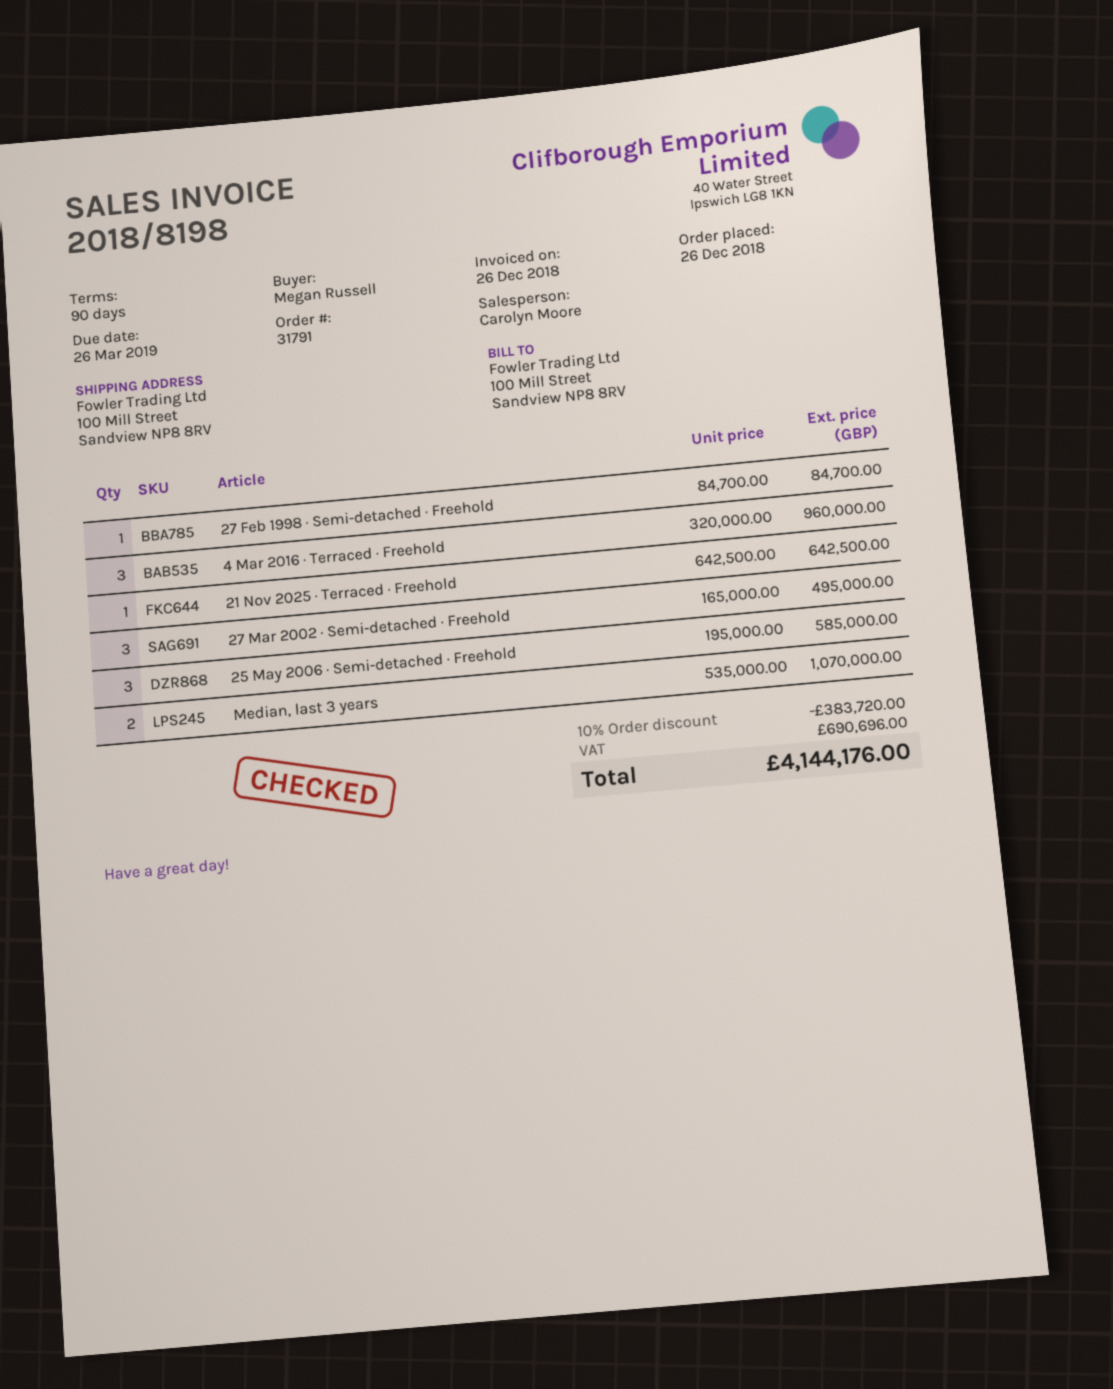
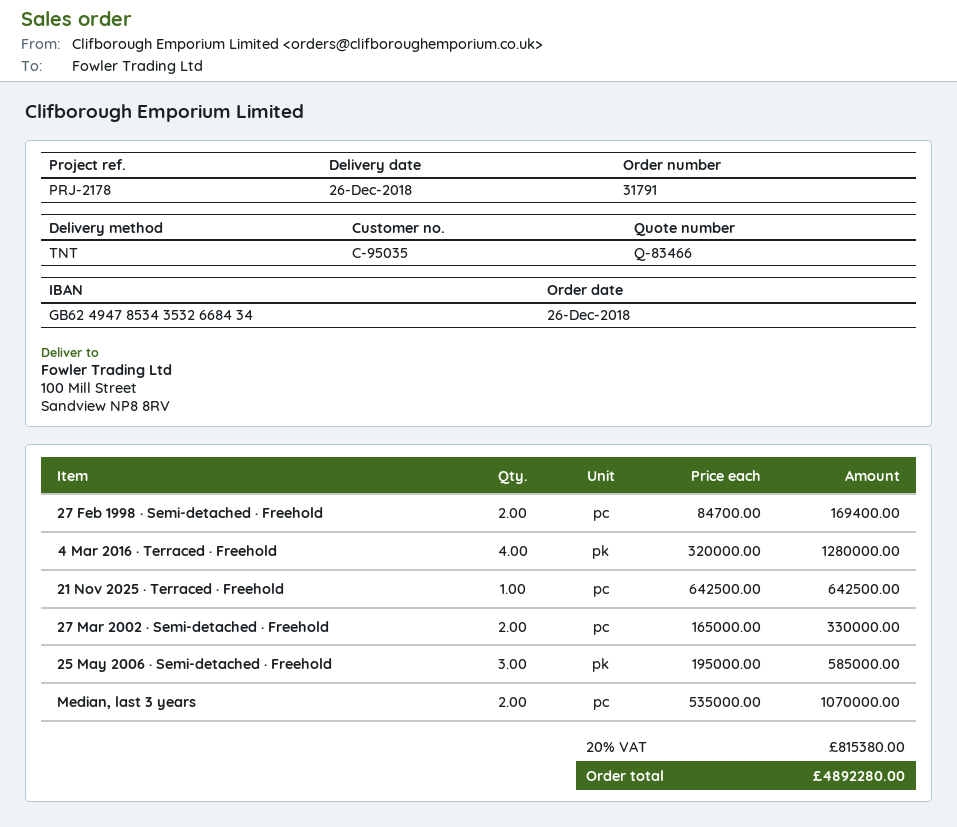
27 Feb 1998 · Semi-detached · Freehold: 1 x 84700.00 = 84700.00 -> 2 x 84700.00 = 169400.00
4 Mar 2016 · Terraced · Freehold: 3 x 320000.00 = 960000.00 -> 4 x 320000.00 = 1280000.00
27 Mar 2002 · Semi-detached · Freehold: 3 x 165000.00 = 495000.00 -> 2 x 165000.00 = 330000.00
discount: 10% = 383720.00 -> none
tax: 690696.00 -> 815380.00
total: 4144176.00 -> 4892280.00

